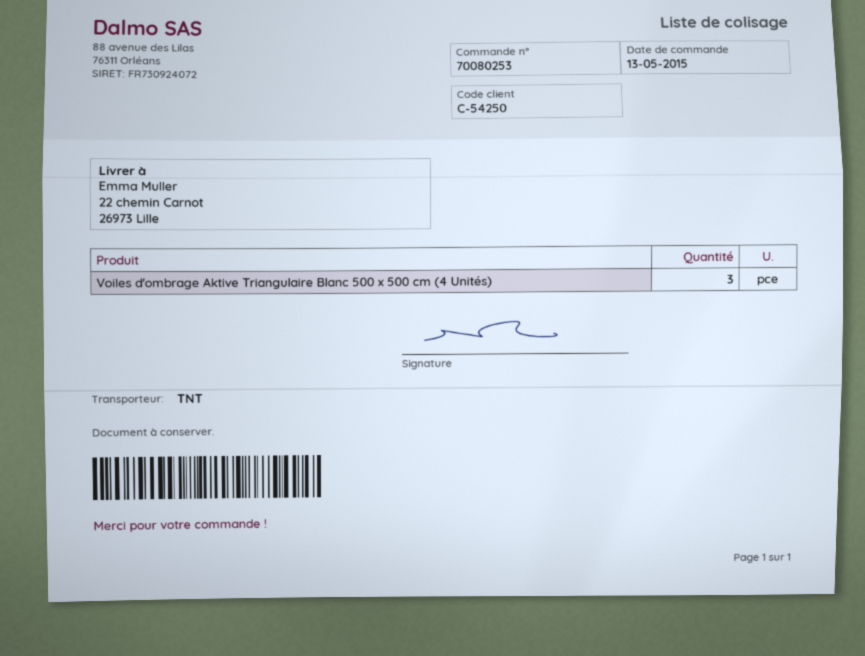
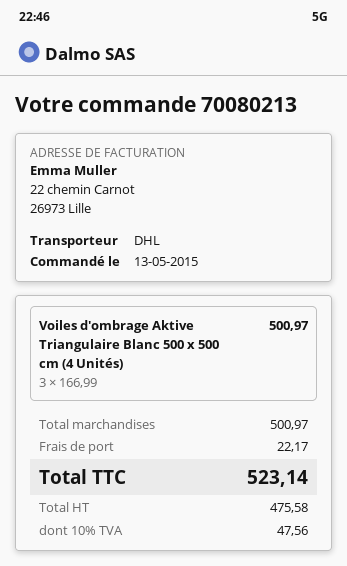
order number: 70080253 -> 70080213
shipping method: TNT -> DHL

